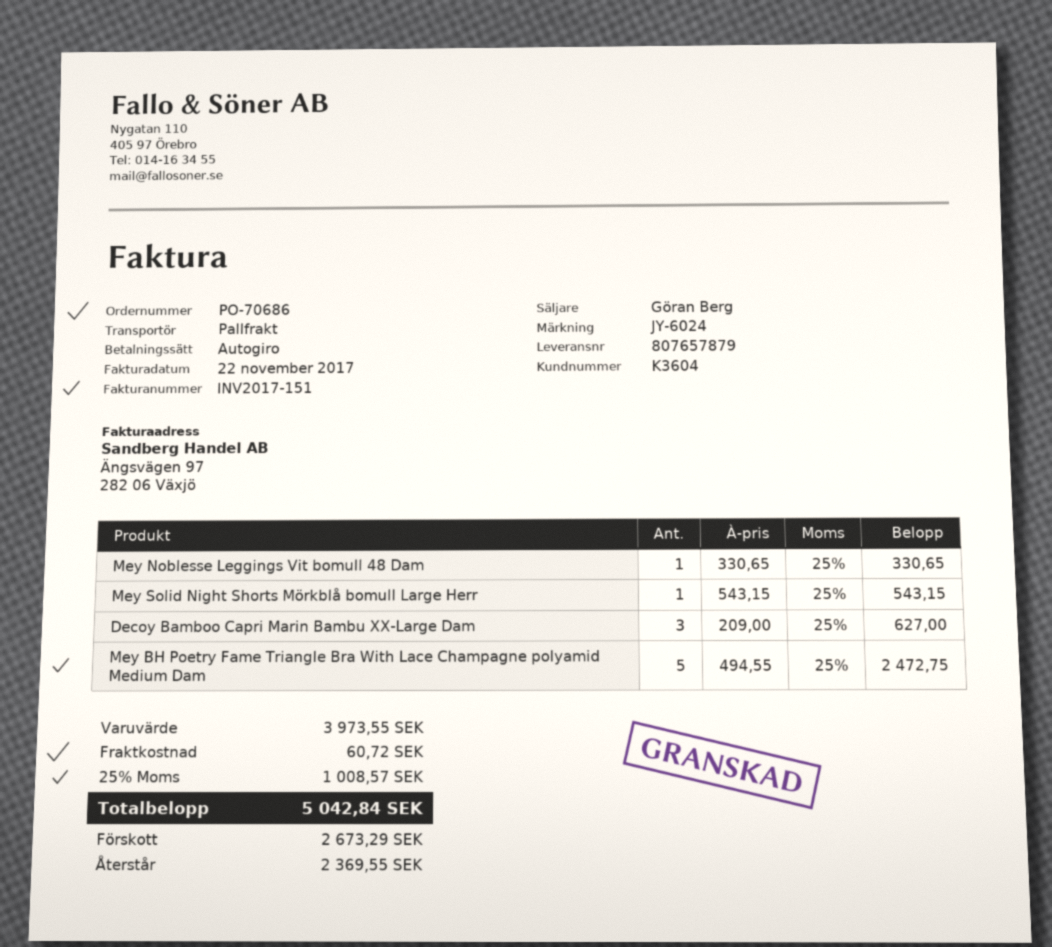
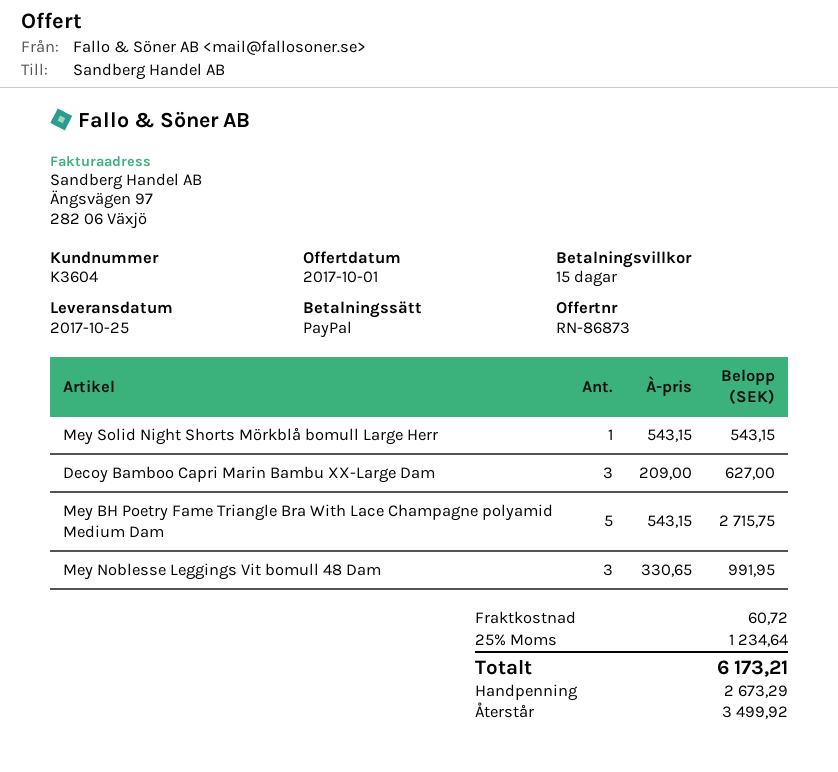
payment method: direct debit -> PayPal
Mey Noblesse Leggings Vit bomull 48 Dam: 1 x 330.65 = 330.65 -> 3 x 330.65 = 991.95
Mey BH Poetry Fame Triangle Bra With Lace Champagne polyamid Medium Dam: 5 x 494.55 = 2472.75 -> 5 x 543.15 = 2715.75
tax: 25% = 1008.57 -> 25% = 1234.64
total: 5042.84 -> 6173.21
balance: 2369.55 -> 3499.92

